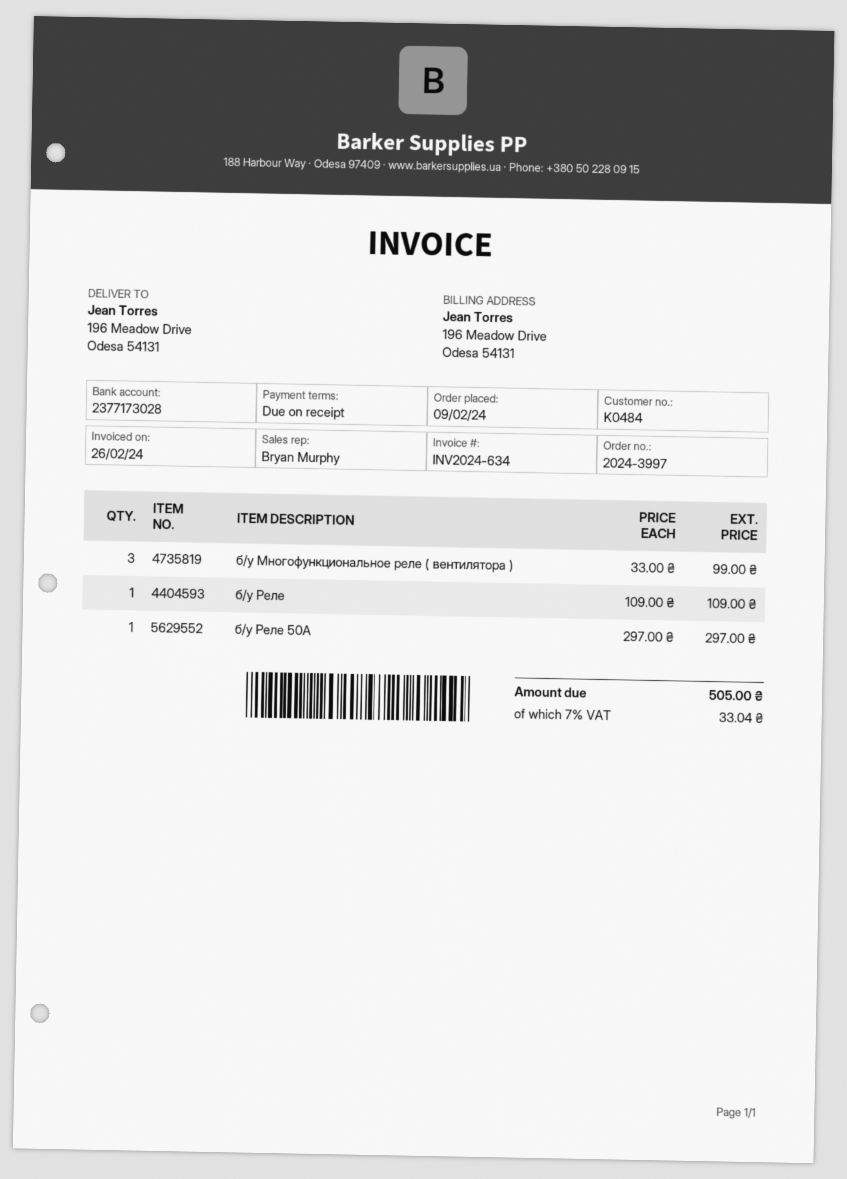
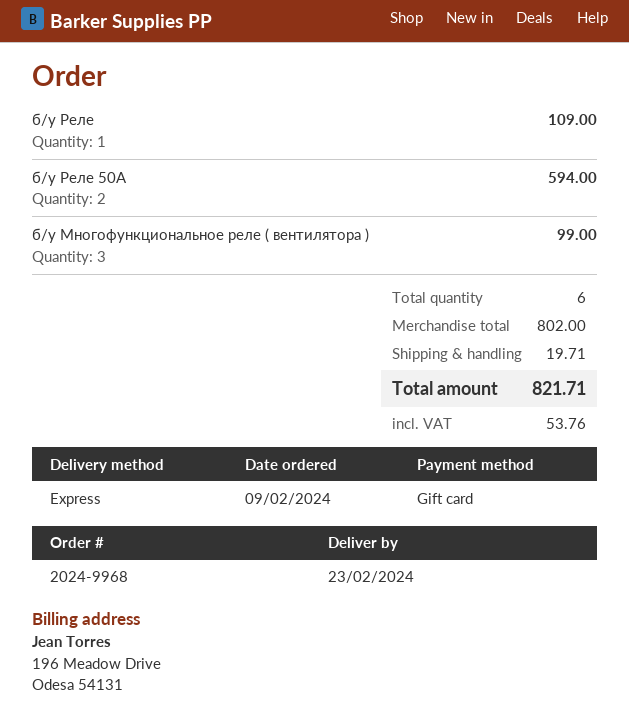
order number: 2024-3997 -> 2024-9968
б/у Реле 50A: 1 for 297.00 -> 2 for 594.00
shipping: none -> 19.71
tax: 33.04 -> 53.76
total: 505.00 -> 821.71

